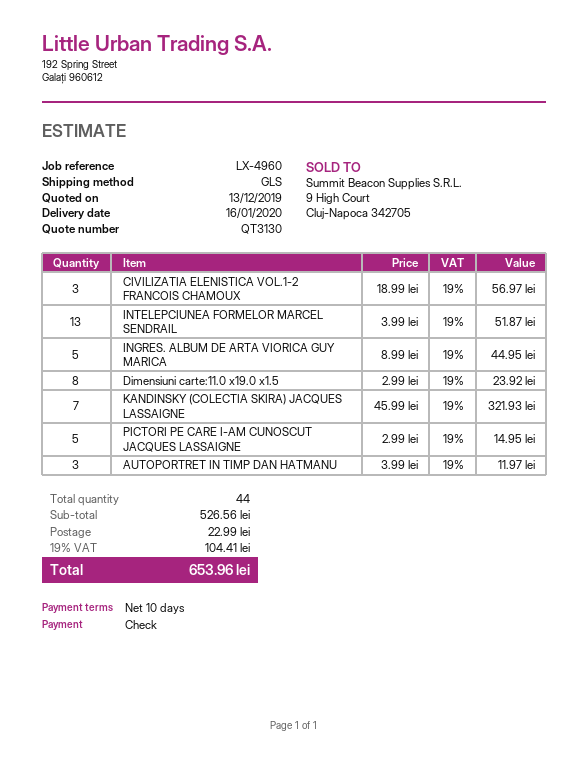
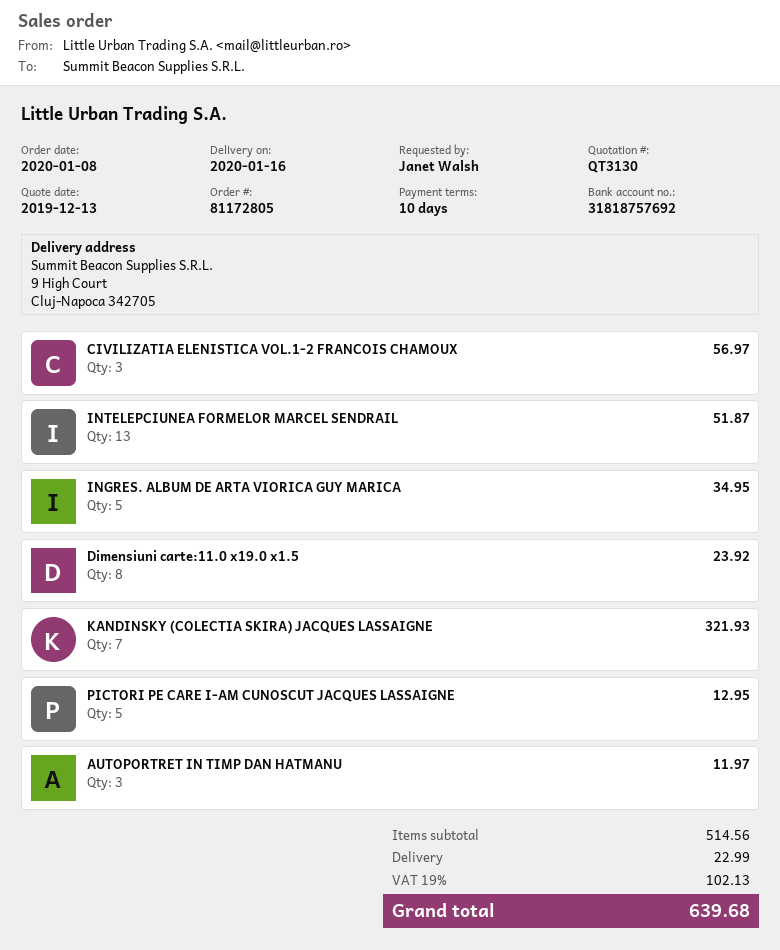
INGRES. ALBUM DE ARTA VIORICA GUY MARICA: 5 for 44.95 -> 5 for 34.95
PICTORI PE CARE I-AM CUNOSCUT JACQUES LASSAIGNE: 5 for 14.95 -> 5 for 12.95
subtotal: 526.56 -> 514.56
tax: 19% = 104.41 -> 19% = 102.13
total: 653.96 -> 639.68

